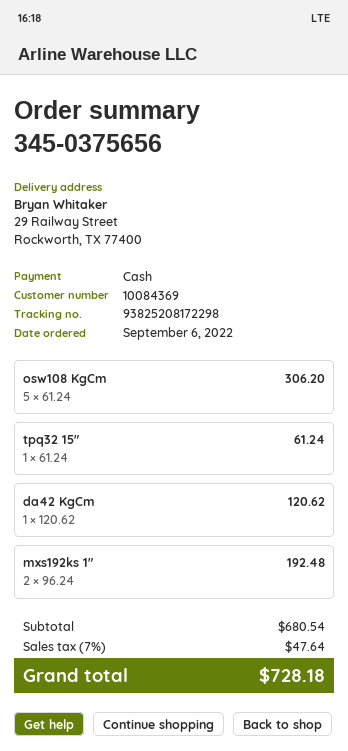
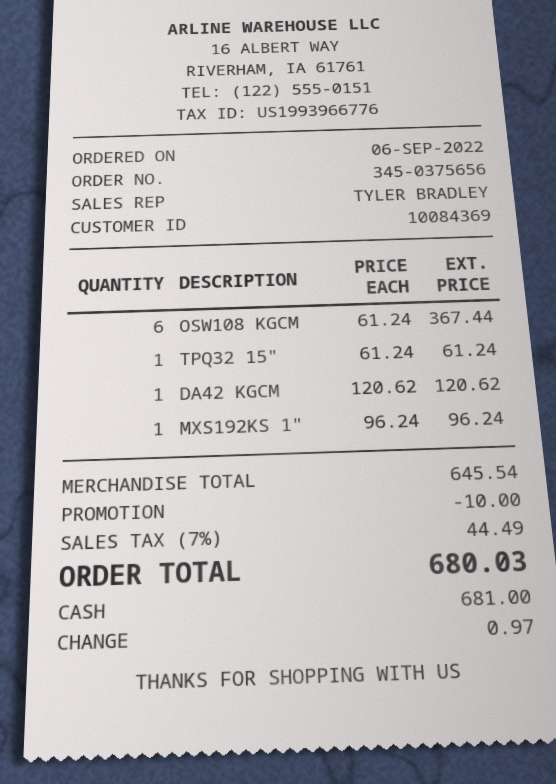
osw108 KgCm: 5 x 61.24 = 306.20 -> 6 x 61.24 = 367.44
mxs192ks 1": 2 x 96.24 = 192.48 -> 1 x 96.24 = 96.24
subtotal: 680.54 -> 645.54
discount: none -> 10.00
tax: 7% = 47.64 -> 7% = 44.49
total: 728.18 -> 680.03

